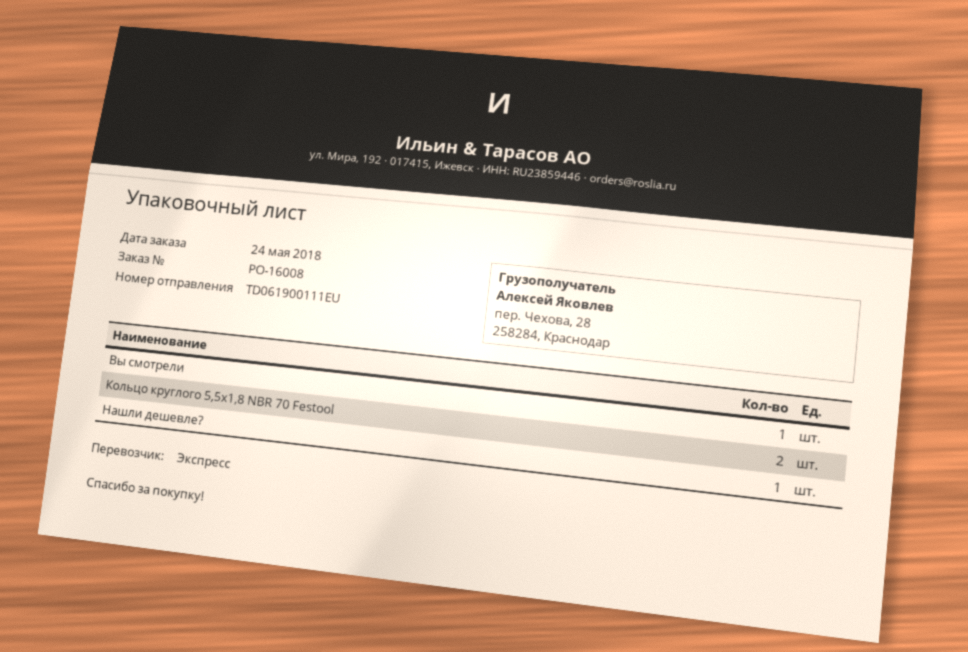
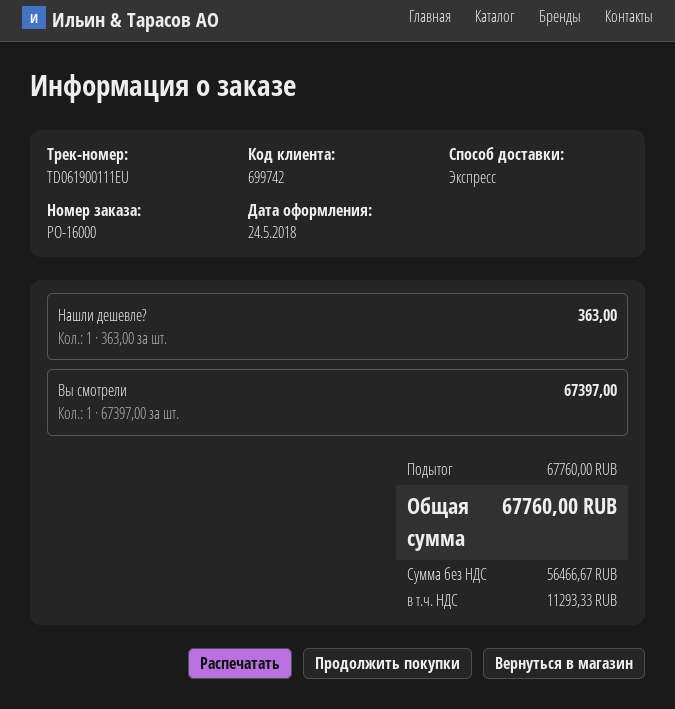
order number: PO-16008 -> PO-16000
Кольцо круглого 5,5x1,8 NBR 70 Festool: 2 -> none

